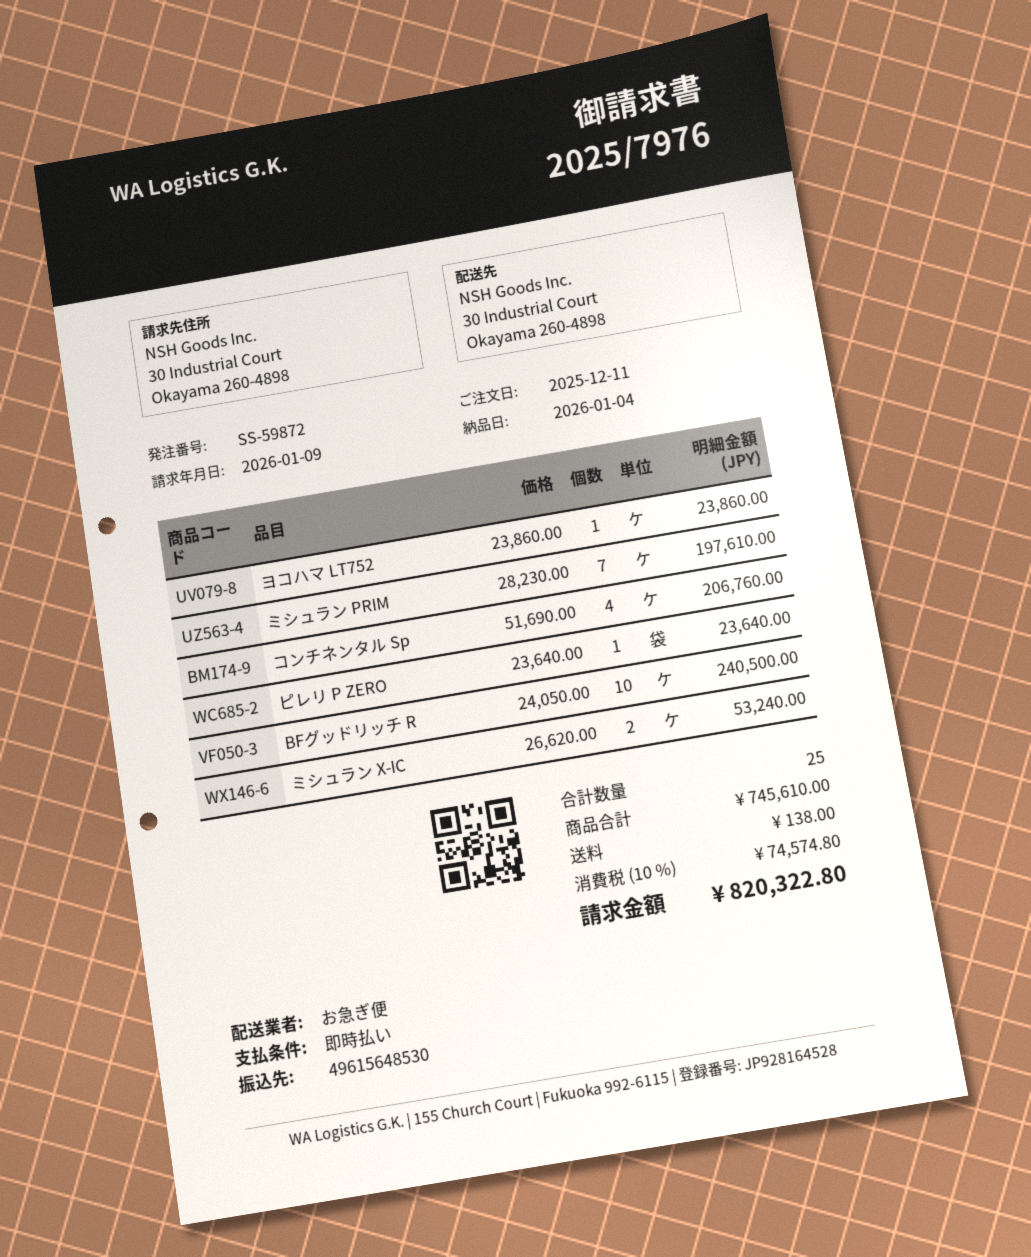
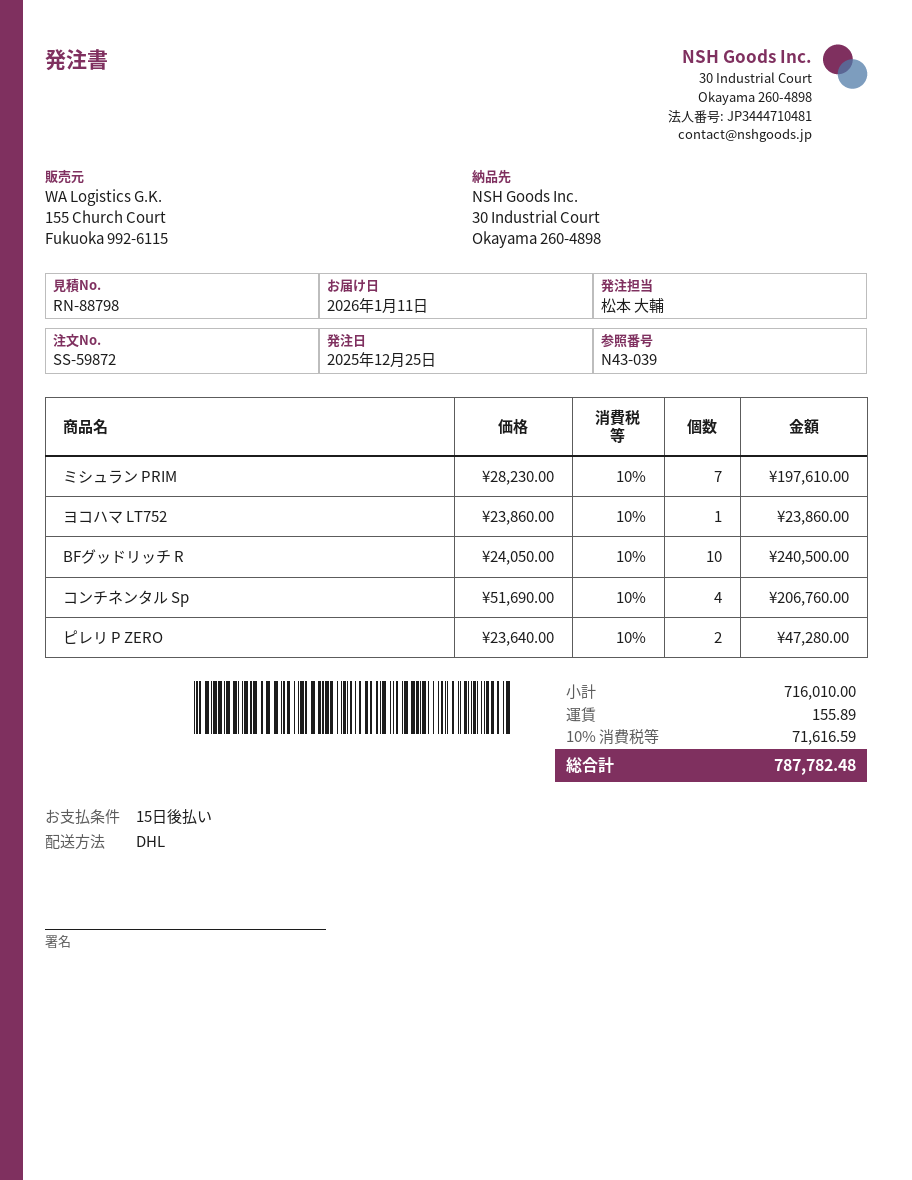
order date: 2025-12-11 -> 2025-12-25
delivery date: 2026-01-04 -> 2026-01-11
payment terms: on receipt -> 15 days
shipping method: express -> DHL
ピレリ P ZERO: 1 x 23640.00 = 23640.00 -> 2 x 23640.00 = 47280.00
ミシュラン X-IC: 2 x 26620.00 = 53240.00 -> none
subtotal: 745610.00 -> 716010.00
shipping: 138.00 -> 155.89
tax: 10% = 74574.80 -> 10% = 71616.59
total: 820322.80 -> 787782.48

